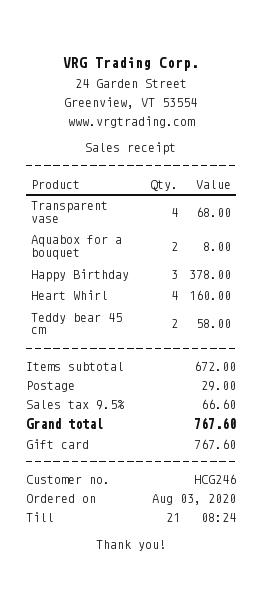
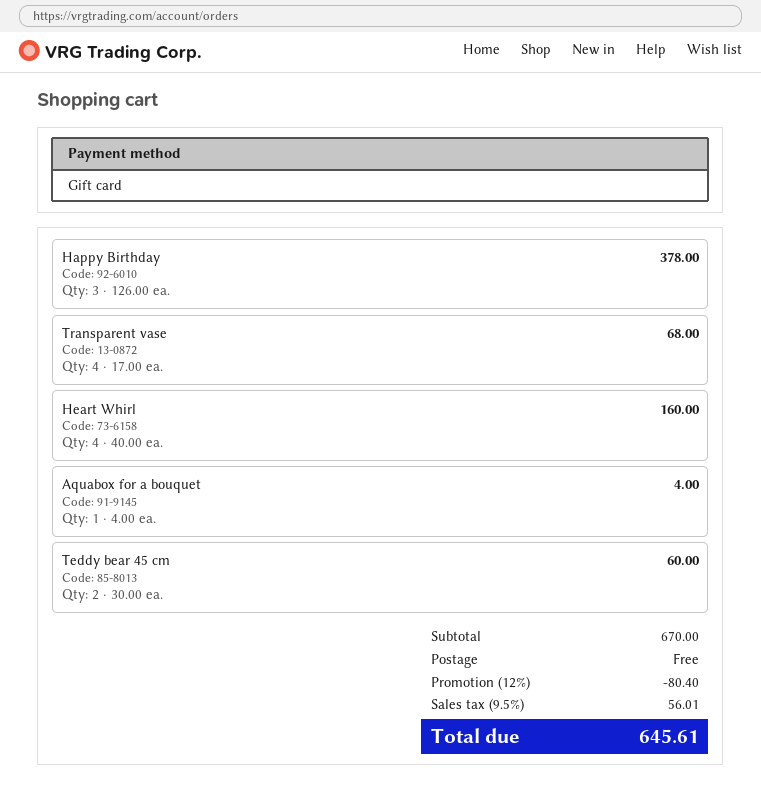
Aquabox for a bouquet: 2 for 8.00 -> 1 for 4.00
Teddy bear 45 cm: 2 for 58.00 -> 2 for 60.00
subtotal: 672.00 -> 670.00
discount: none -> 12% = 80.40
shipping: 29.00 -> 0.00
tax: 9.5% = 66.60 -> 9.5% = 56.01
total: 767.60 -> 645.61

